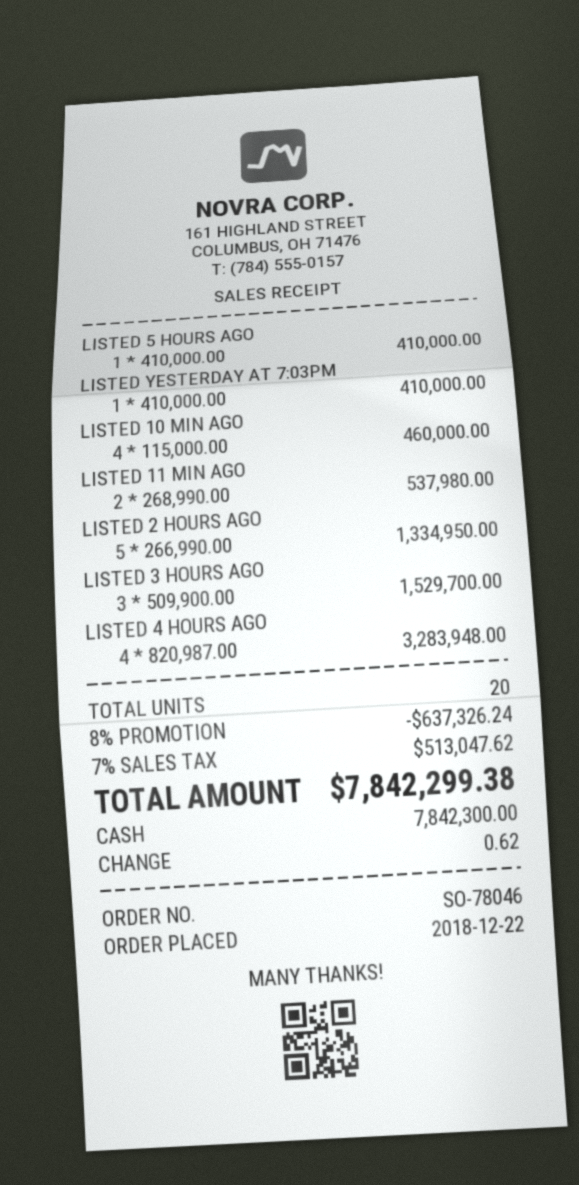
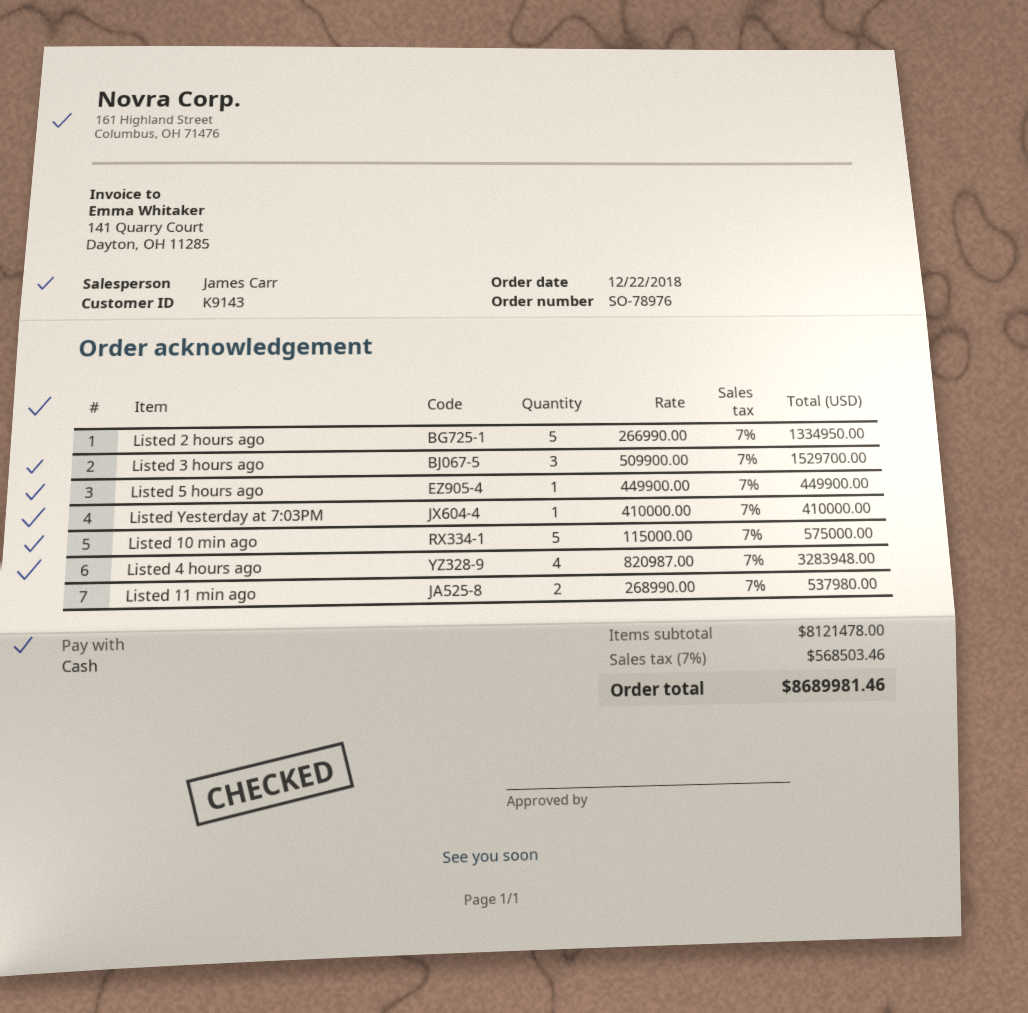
order number: SO-78046 -> SO-78976
LISTED 5 HOURS AGO: 1 x 410000.00 = 410000.00 -> 1 x 449900.00 = 449900.00
LISTED 10 MIN AGO: 4 x 115000.00 = 460000.00 -> 5 x 115000.00 = 575000.00
discount: 8% = 637326.24 -> none
tax: 7% = 513047.62 -> 7% = 568503.46
total: 7842299.38 -> 8689981.46

